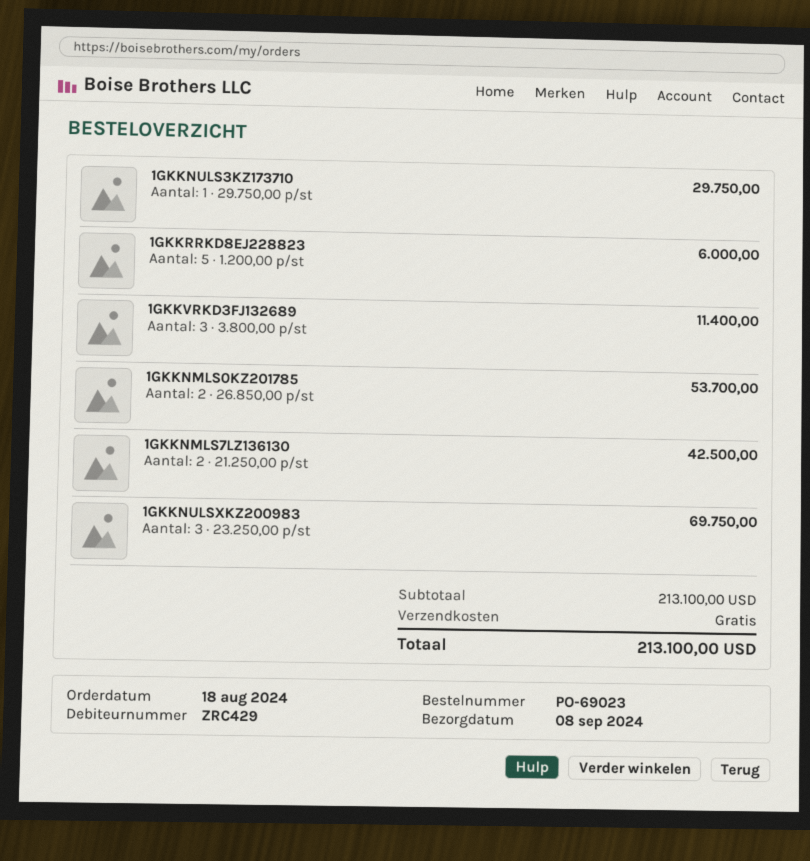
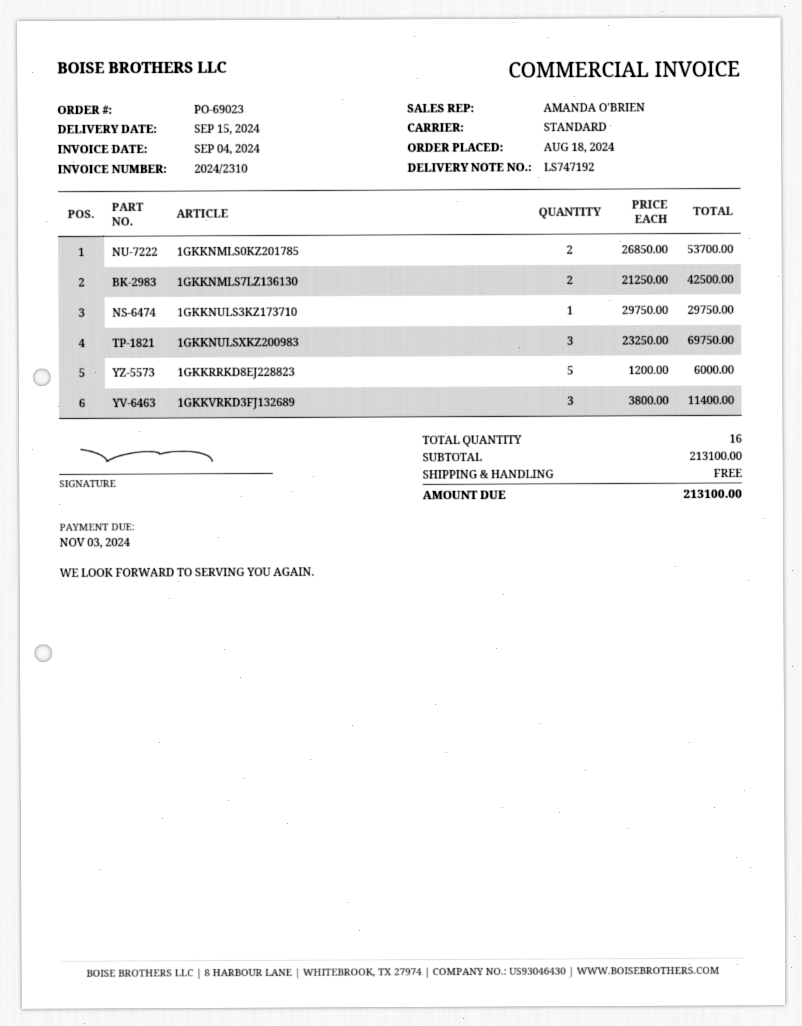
delivery date: 2024-09-08 -> 2024-09-15

